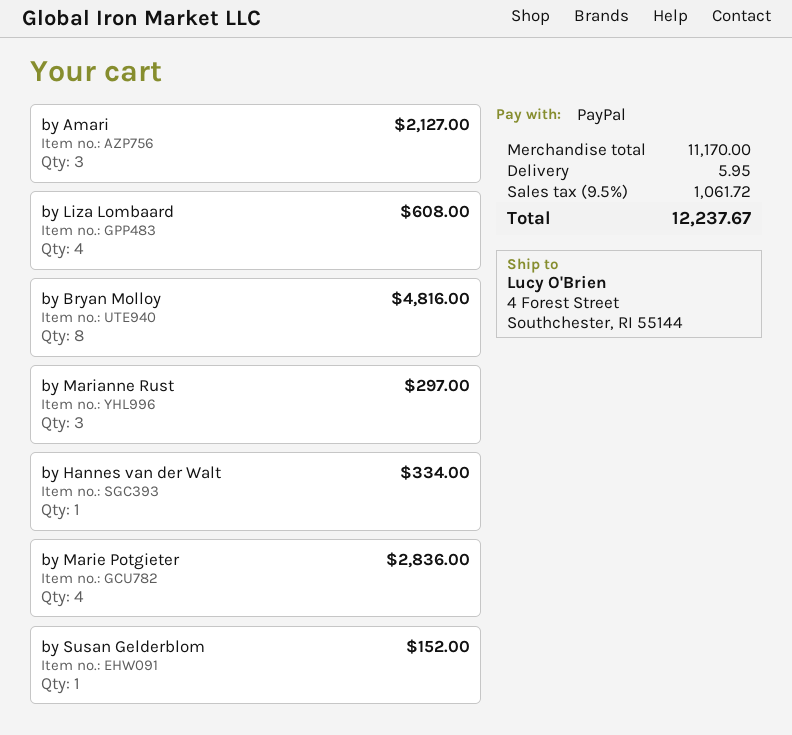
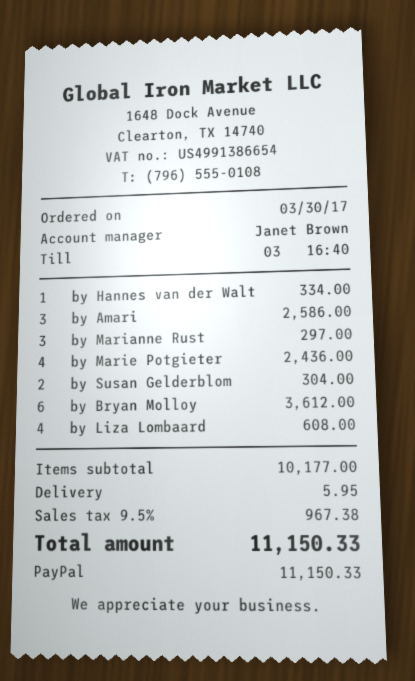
by Amari: 3 for 2127.00 -> 3 for 2586.00
by Bryan Molloy: 8 for 4816.00 -> 6 for 3612.00
by Marie Potgieter: 4 for 2836.00 -> 4 for 2436.00
by Susan Gelderblom: 1 for 152.00 -> 2 for 304.00
subtotal: 11170.00 -> 10177.00
tax: 9.5% = 1061.72 -> 9.5% = 967.38
total: 12237.67 -> 11150.33

